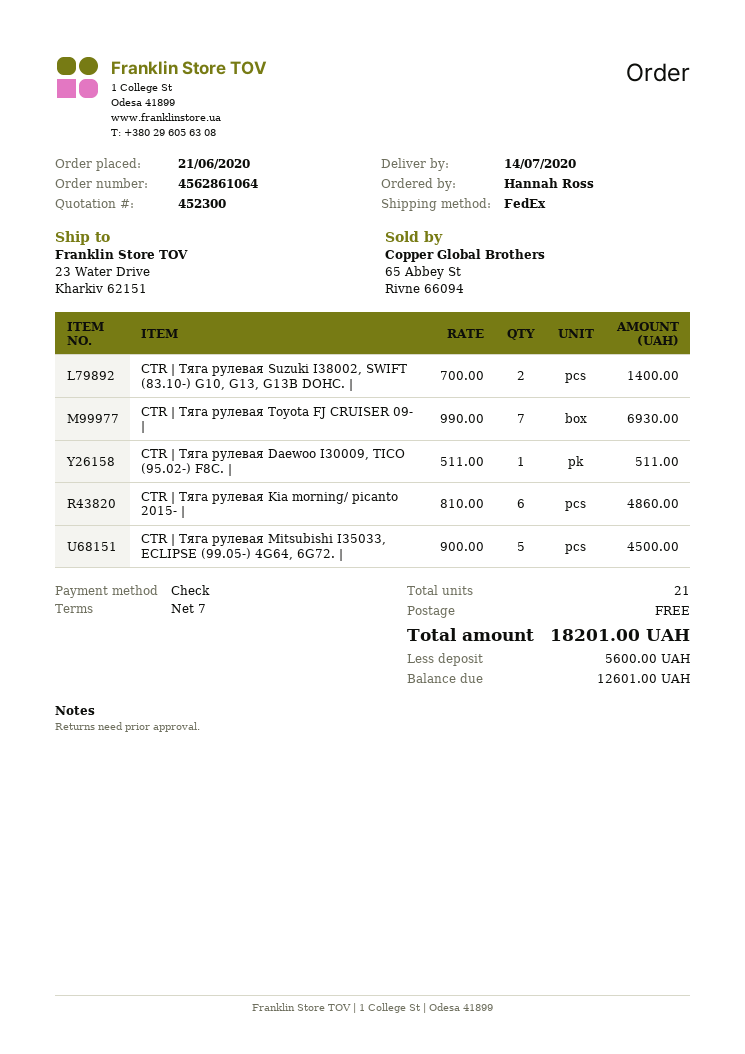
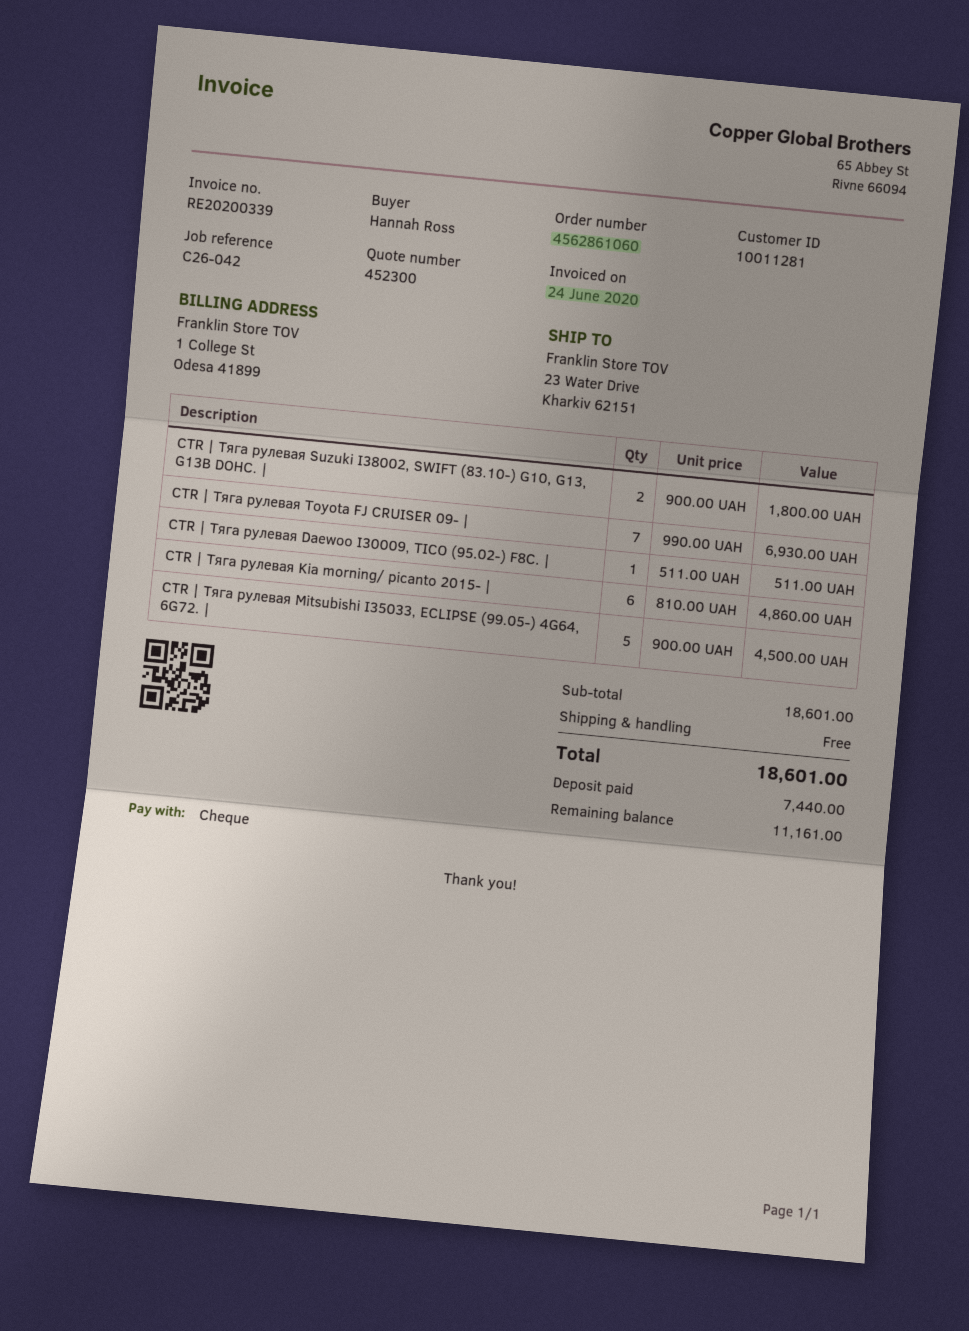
order number: 4562861064 -> 4562861060
CTR | Тяга рулевая Suzuki I38002, SWIFT (83.10-) G10, G13, G13B DOHC. |: 2 x 700.00 = 1400.00 -> 2 x 900.00 = 1800.00
total: 18201.00 -> 18601.00
deposit: 5600.00 -> 7440.00
balance: 12601.00 -> 11161.00

